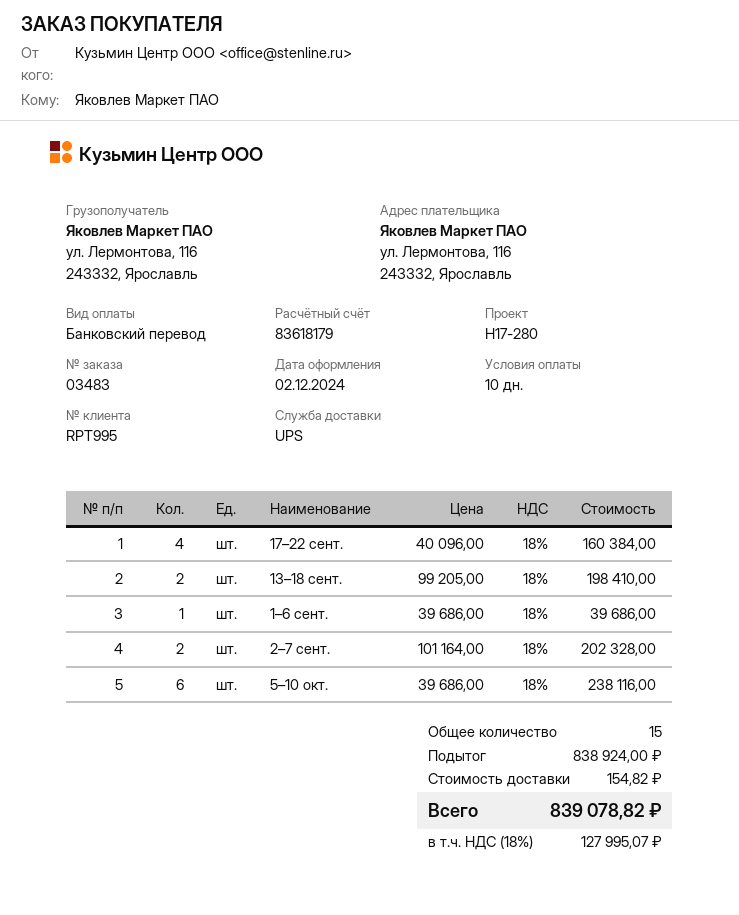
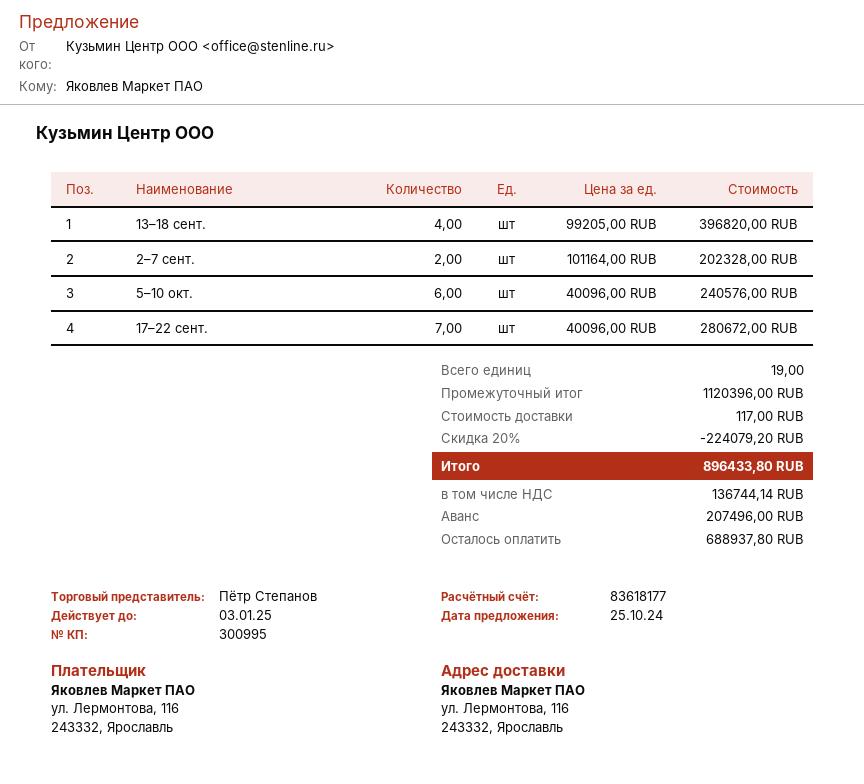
bank account: 83618179 -> 83618177
17–22 сент.: 4 x 40096.00 = 160384.00 -> 7 x 40096.00 = 280672.00
13–18 сент.: 2 x 99205.00 = 198410.00 -> 4 x 99205.00 = 396820.00
1–6 сент.: 1 x 39686.00 = 39686.00 -> none
5–10 окт.: 6 x 39686.00 = 238116.00 -> 6 x 40096.00 = 240576.00
total quantity: 15 -> 19
subtotal: 838924.00 -> 1120396.00
discount: none -> 20% = 224079.20
shipping: 154.82 -> 117.00
tax: 127995.07 -> 136744.14
total: 839078.82 -> 896433.80

